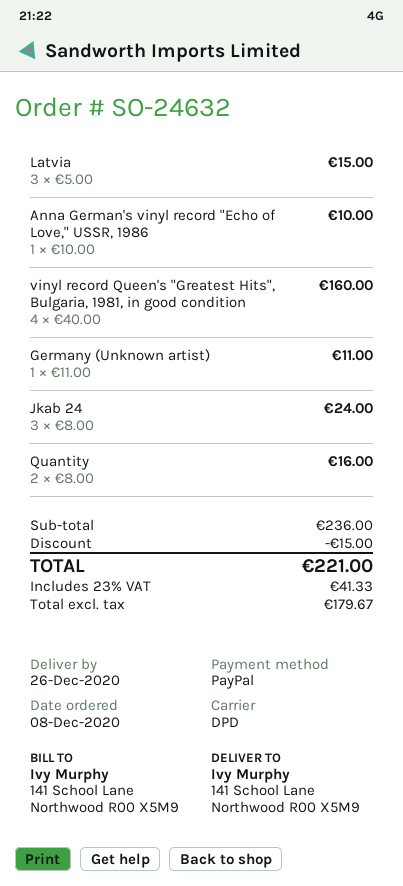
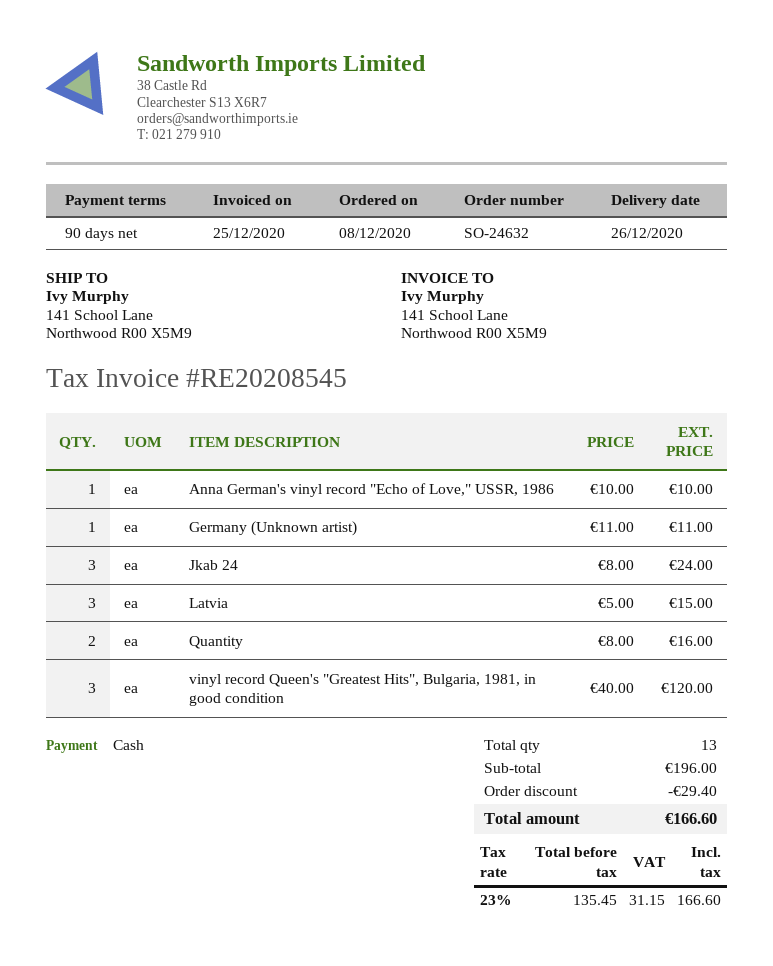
payment method: PayPal -> cash
vinyl record Queen's "Greatest Hits", Bulgaria, 1981, in good condition: 4 x 40.00 = 160.00 -> 3 x 40.00 = 120.00
subtotal: 236.00 -> 196.00
discount: 15.00 -> 29.40
net: 179.67 -> 135.45
tax: 23% = 41.33 -> 23% = 31.15
total: 221.00 -> 166.60

